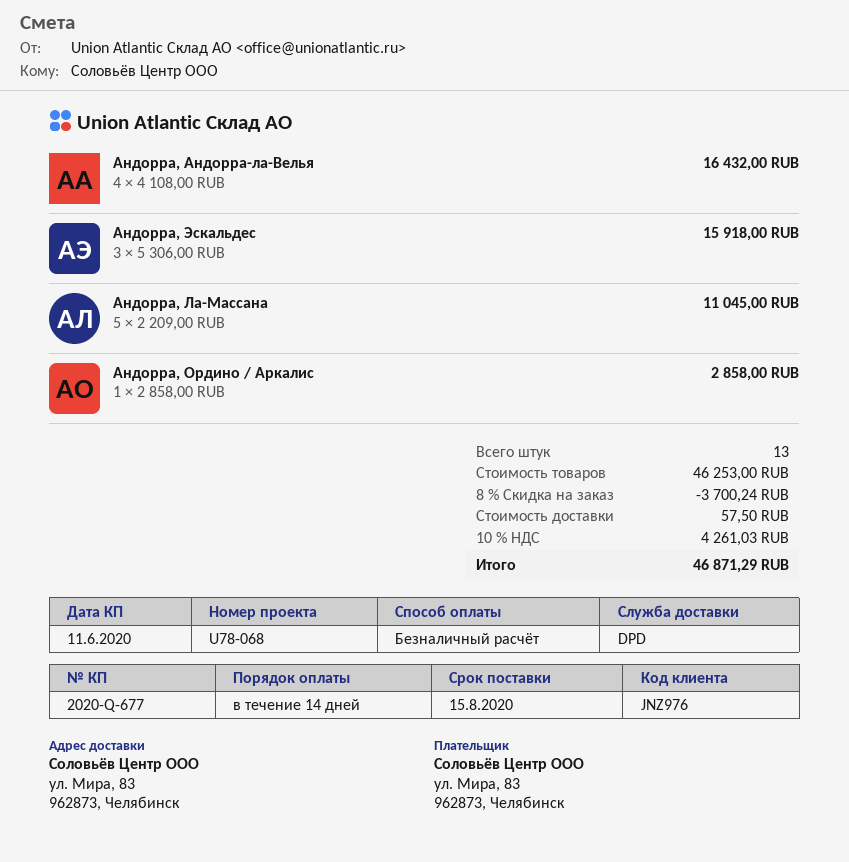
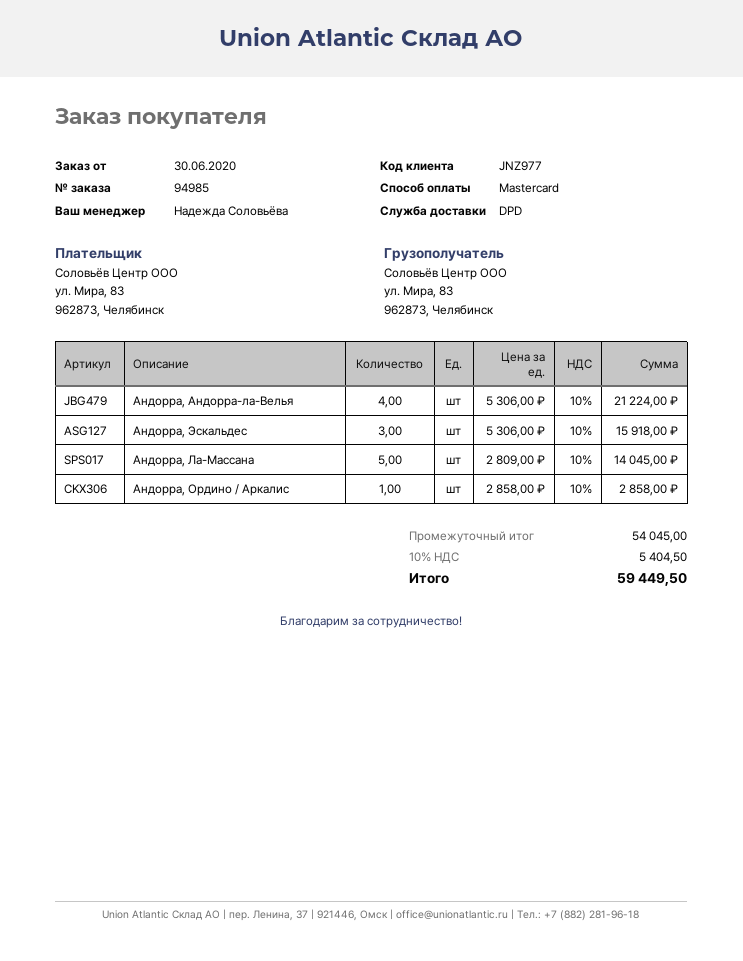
customer number: JNZ976 -> JNZ977
payment method: bank transfer -> Mastercard
Андорра, Андорра-ла-Велья: 4 x 4108.00 = 16432.00 -> 4 x 5306.00 = 21224.00
Андорра, Ла-Массана: 5 x 2209.00 = 11045.00 -> 5 x 2809.00 = 14045.00
subtotal: 46253.00 -> 54045.00
discount: 8% = 3700.24 -> none
shipping: 57.50 -> none
tax: 10% = 4261.03 -> 10% = 5404.50
total: 46871.29 -> 59449.50

